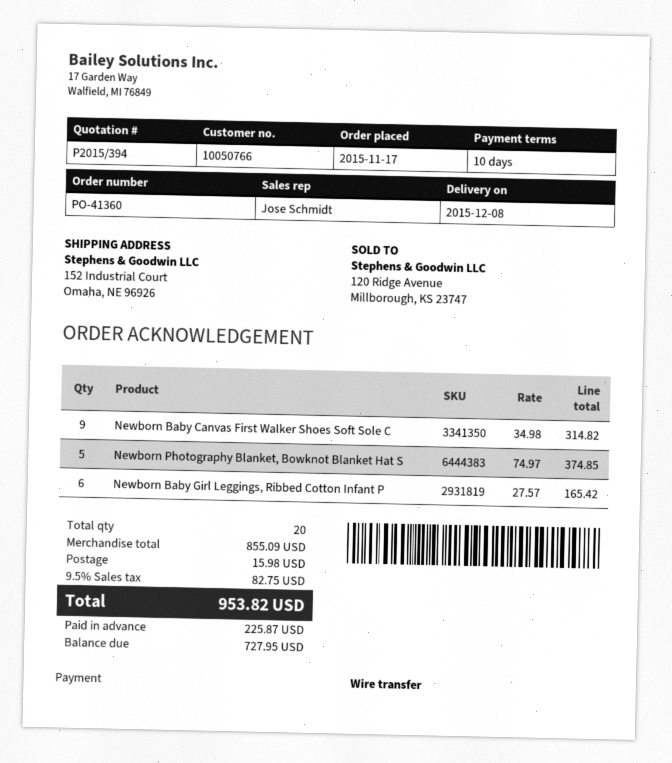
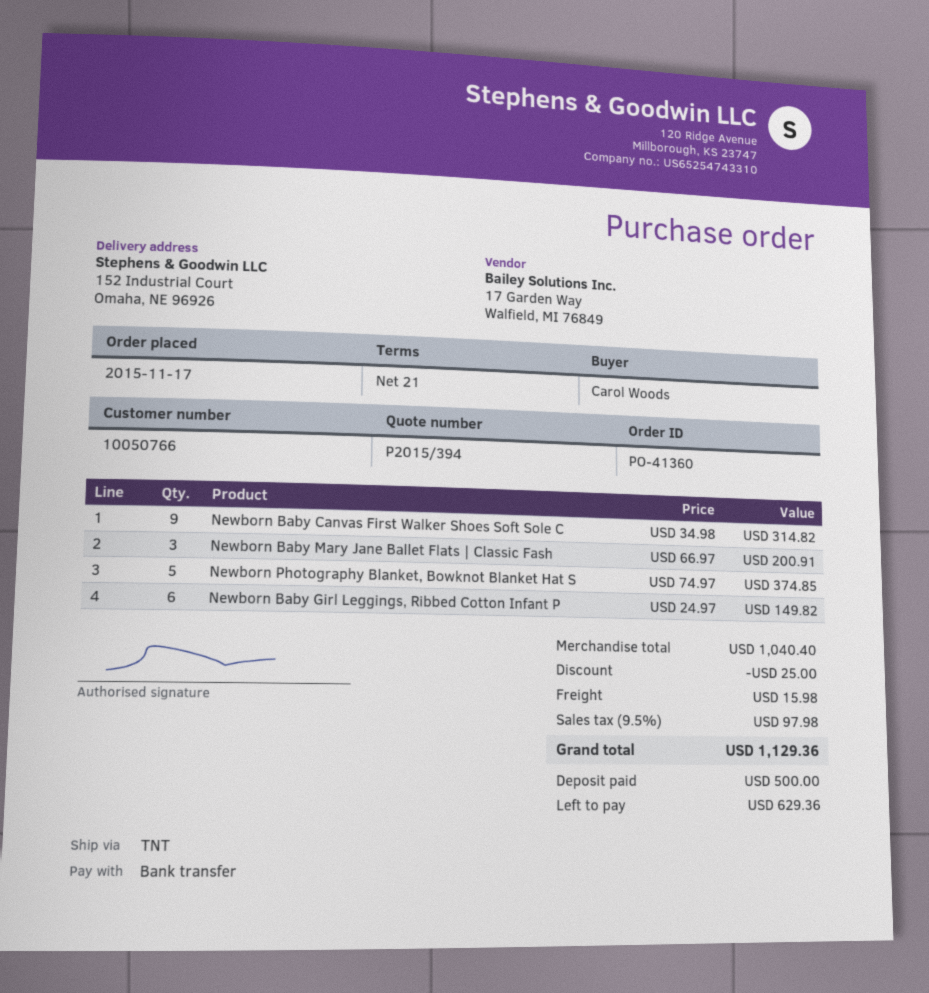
payment terms: 10 days -> 21 days
Newborn Baby Girl Leggings, Ribbed Cotton Infant P: 6 x 27.57 = 165.42 -> 6 x 24.97 = 149.82
Newborn Baby Mary Jane Ballet Flats | Classic Fash: none -> 3 x 66.97 = 200.91
subtotal: 855.09 -> 1040.40
discount: none -> 25.00
tax: 9.5% = 82.75 -> 9.5% = 97.98
total: 953.82 -> 1129.36
deposit: 225.87 -> 500.00
balance: 727.95 -> 629.36

